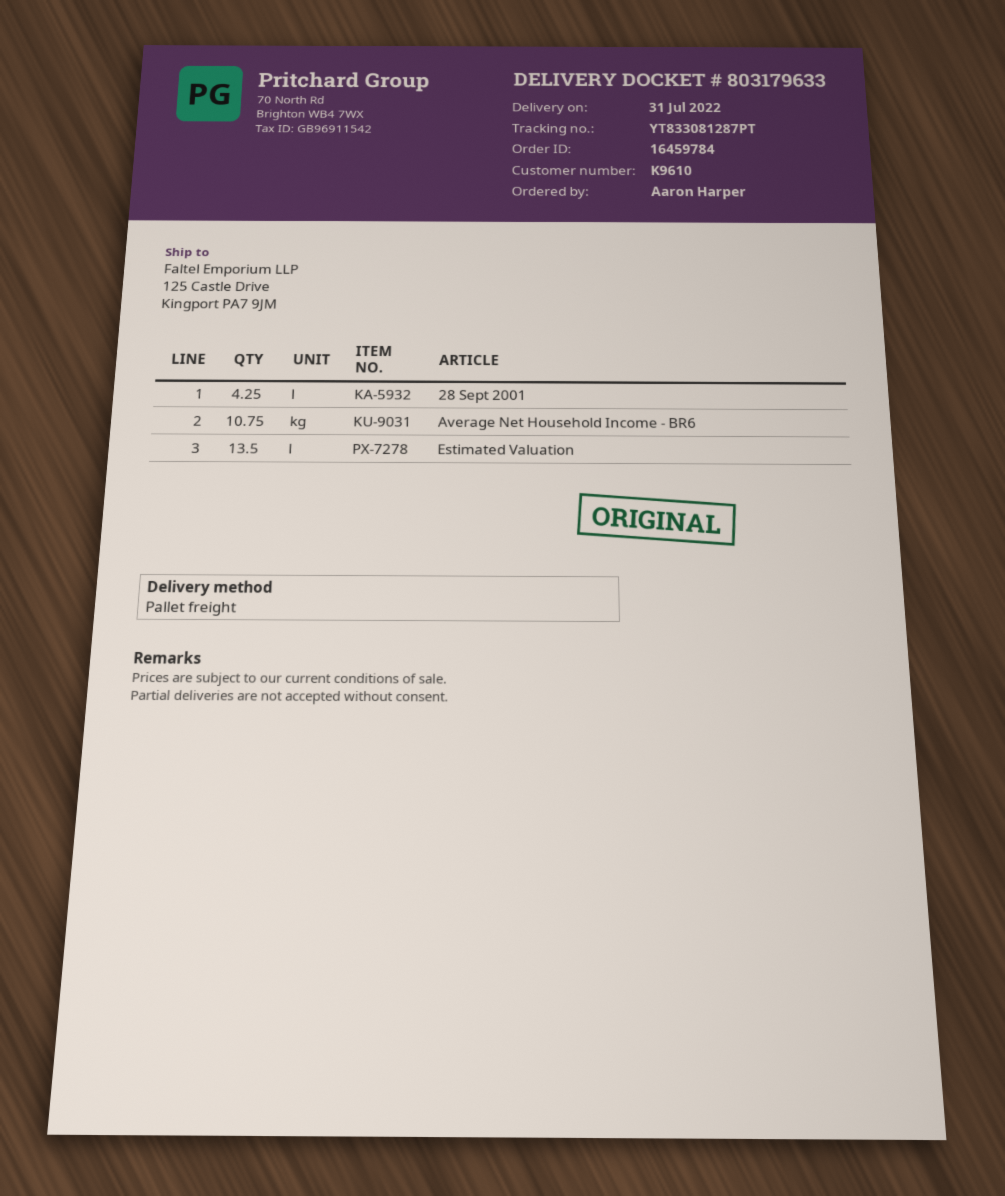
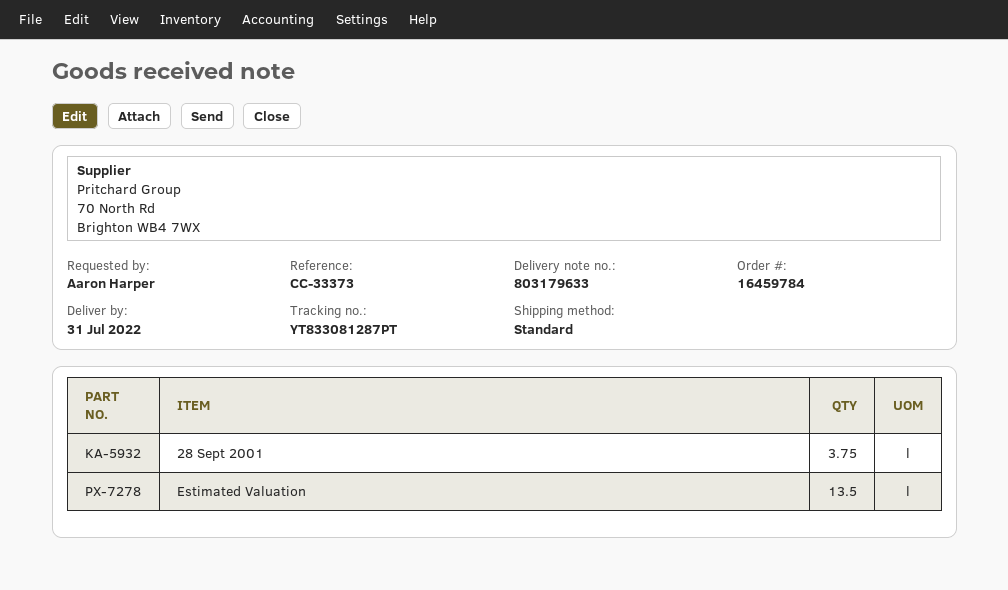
shipping method: pallet freight -> standard
28 Sept 2001: 4.25 -> 3.75
Average Net Household Income - BR6: 10.75 -> none

